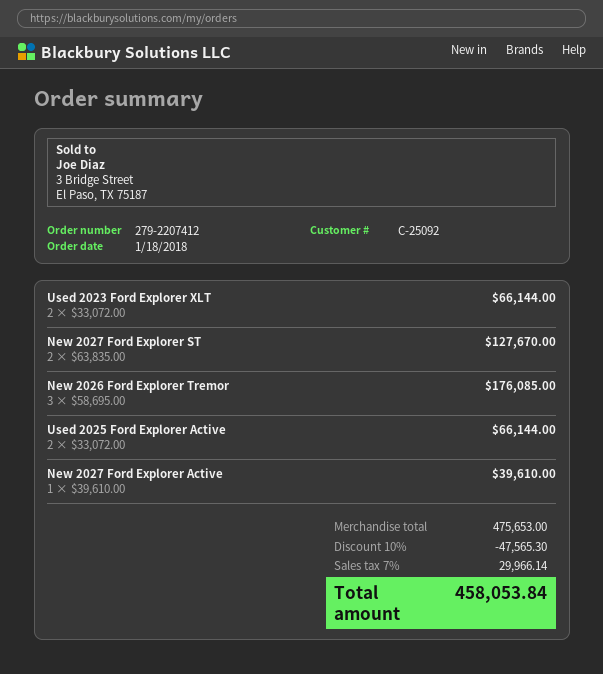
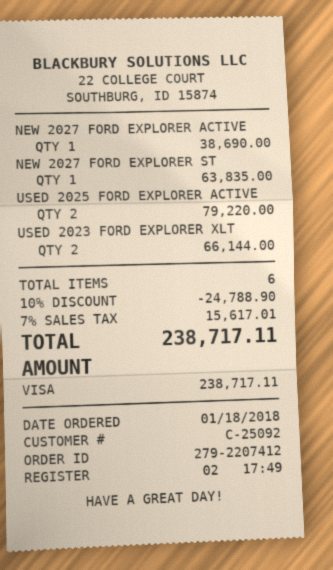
New 2027 Ford Explorer ST: 2 for 127670.00 -> 1 for 63835.00
New 2026 Ford Explorer Tremor: 3 for 176085.00 -> none
Used 2025 Ford Explorer Active: 2 for 66144.00 -> 2 for 79220.00
New 2027 Ford Explorer Active: 1 for 39610.00 -> 1 for 38690.00
discount: 10% = 47565.30 -> 10% = 24788.90
tax: 7% = 29966.14 -> 7% = 15617.01
total: 458053.84 -> 238717.11

